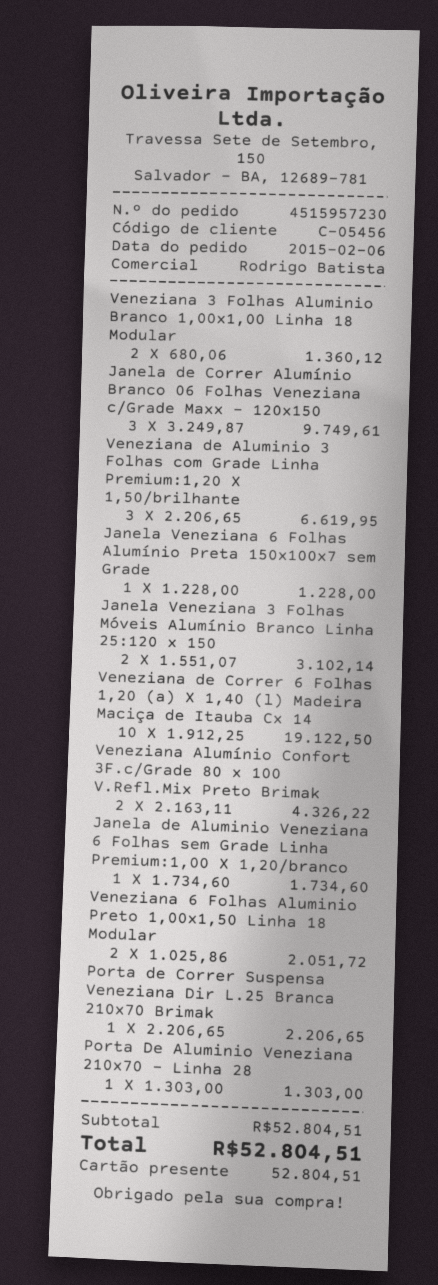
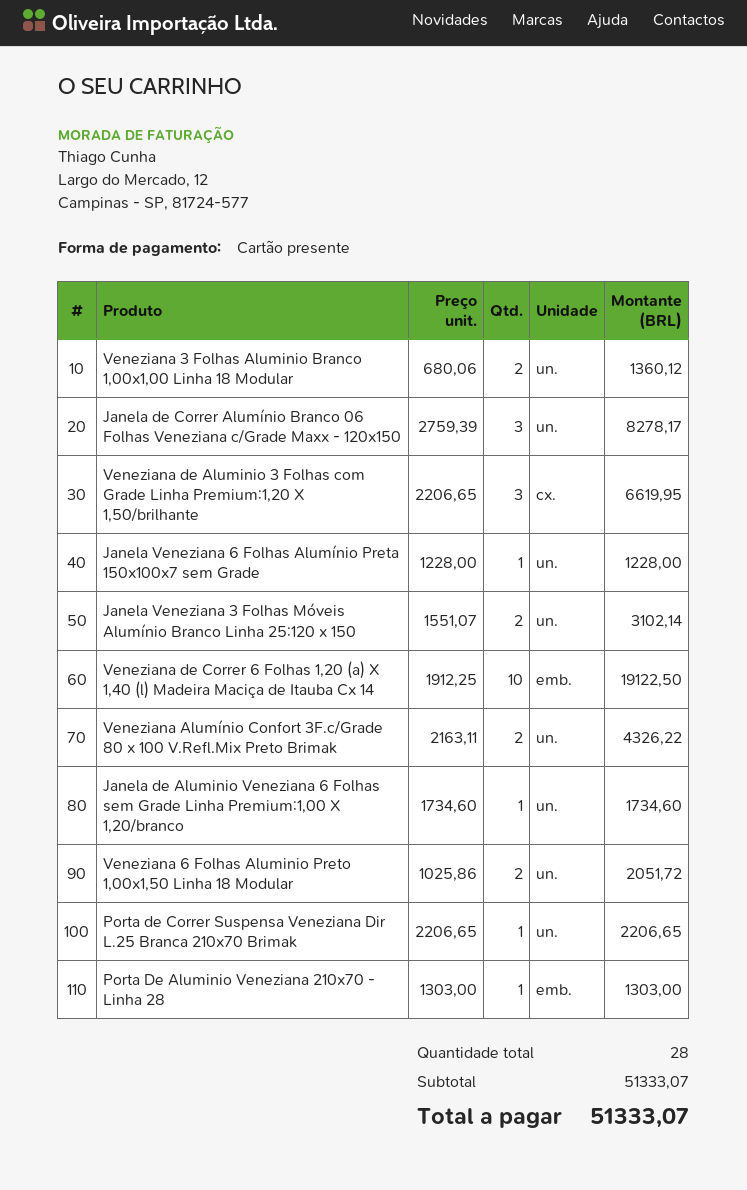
Janela de Correr Alumínio Branco 06 Folhas Veneziana c/Grade Maxx - 120x150: 3 x 3249.87 = 9749.61 -> 3 x 2759.39 = 8278.17
subtotal: 52804.51 -> 51333.07
total: 52804.51 -> 51333.07

